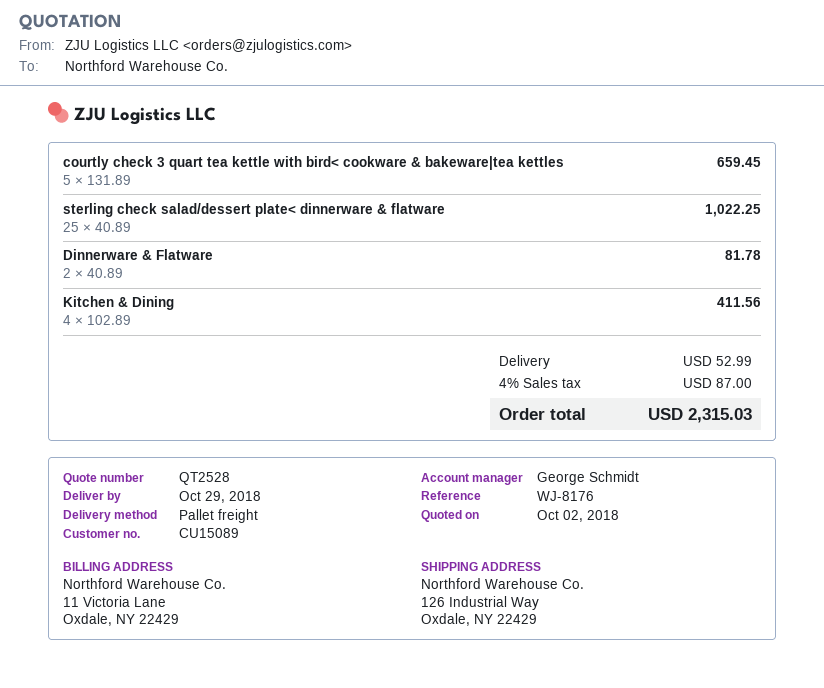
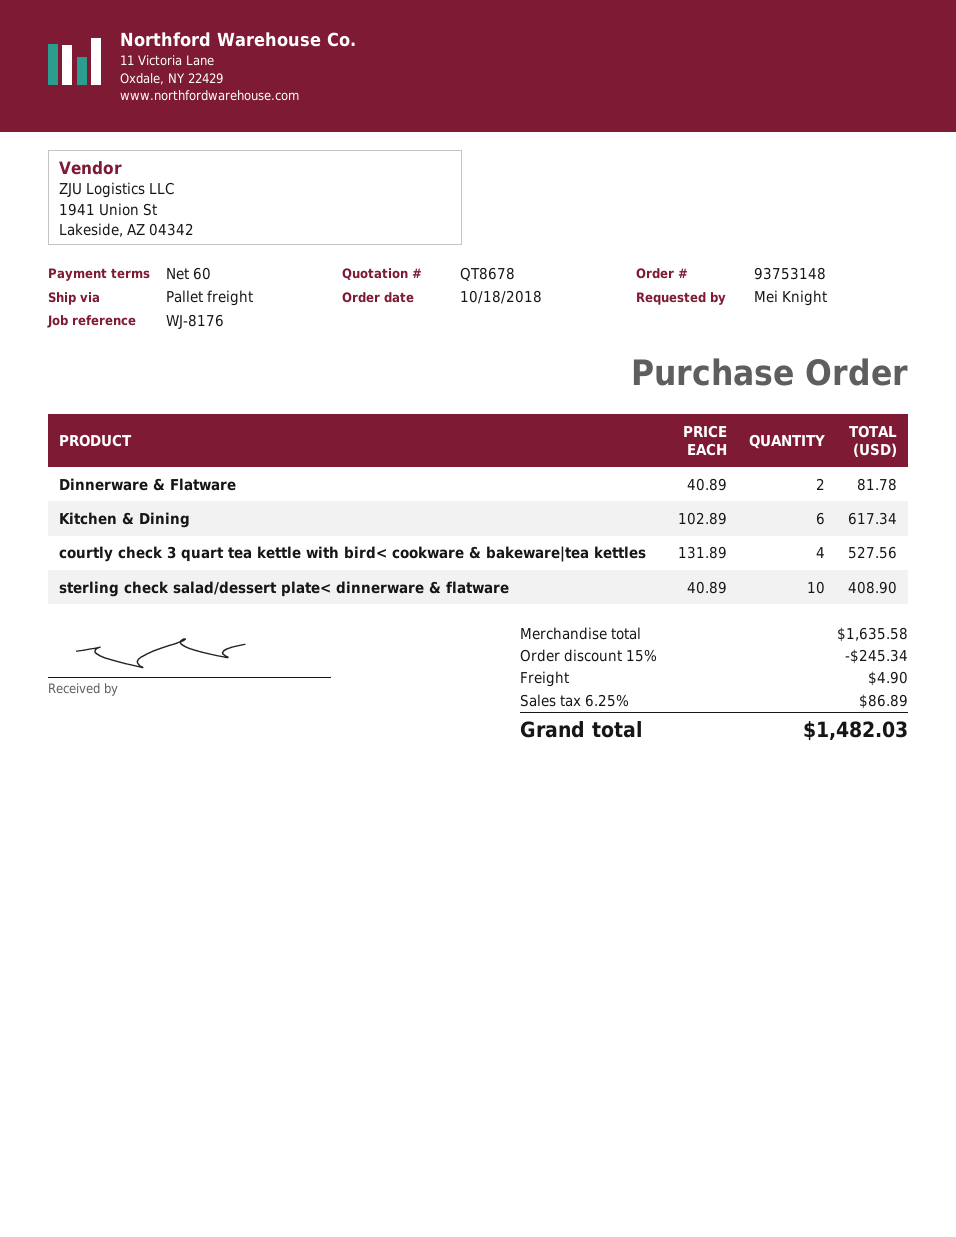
quote number: QT2528 -> QT8678
courtly check 3 quart tea kettle with bird< cookware & bakeware|tea kettles: 5 x 131.89 = 659.45 -> 4 x 131.89 = 527.56
sterling check salad/dessert plate< dinnerware & flatware: 25 x 40.89 = 1022.25 -> 10 x 40.89 = 408.90
Kitchen & Dining: 4 x 102.89 = 411.56 -> 6 x 102.89 = 617.34
discount: none -> 15% = 245.34
shipping: 52.99 -> 4.90
tax: 4% = 87.00 -> 6.25% = 86.89
total: 2315.03 -> 1482.03

